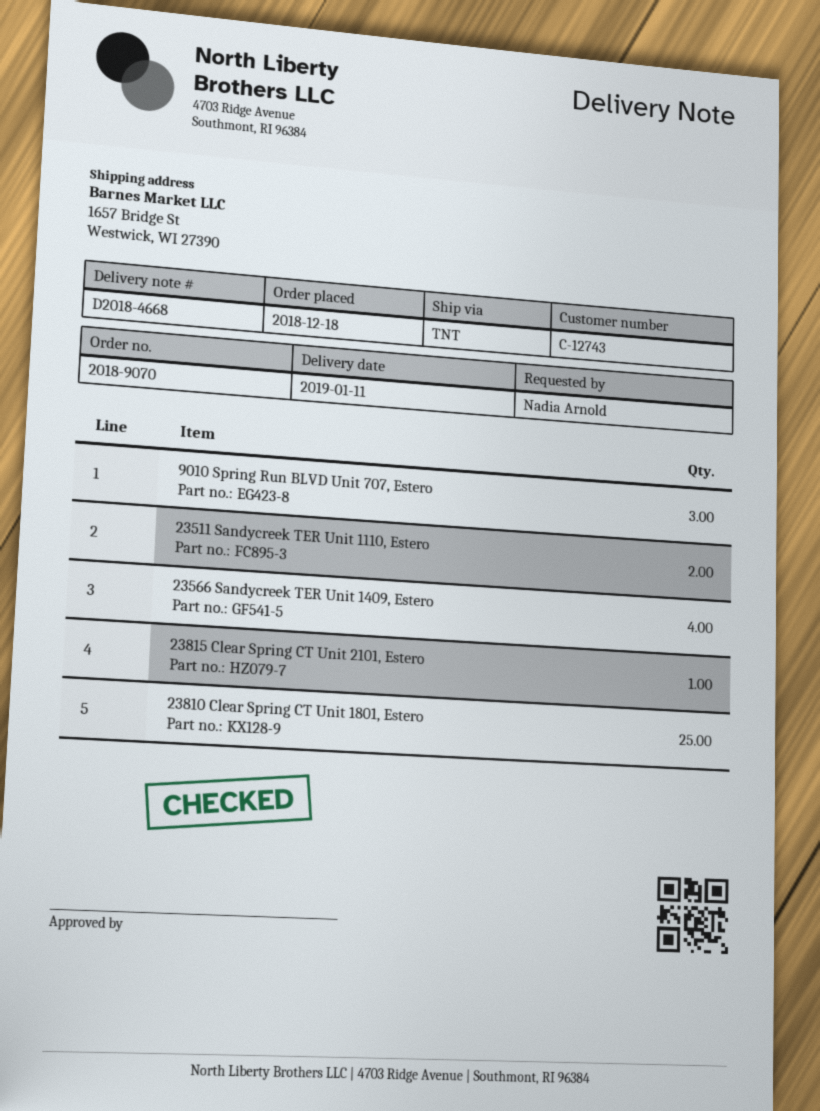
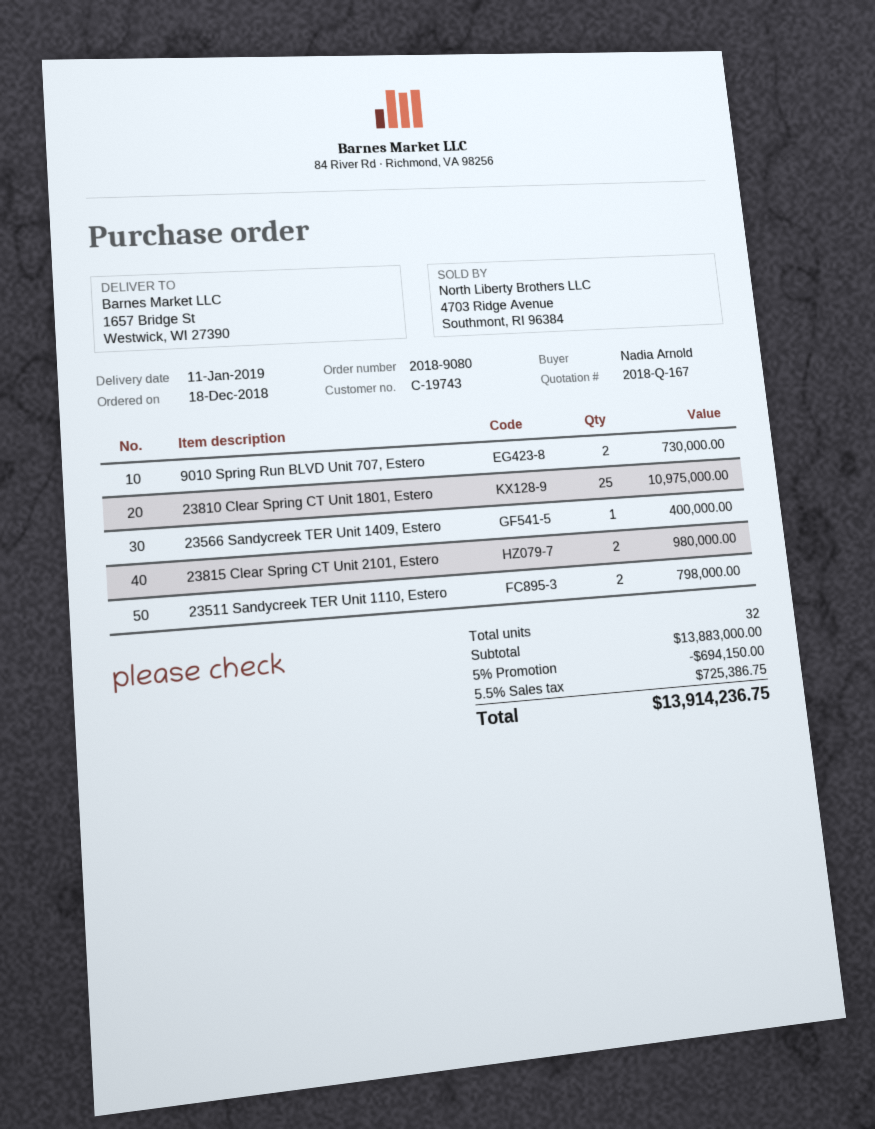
order number: 2018-9070 -> 2018-9080
customer number: C-12743 -> C-19743
9010 Spring Run BLVD Unit 707, Estero: 3 -> 2
23566 Sandycreek TER Unit 1409, Estero: 4 -> 1
23815 Clear Spring CT Unit 2101, Estero: 1 -> 2

